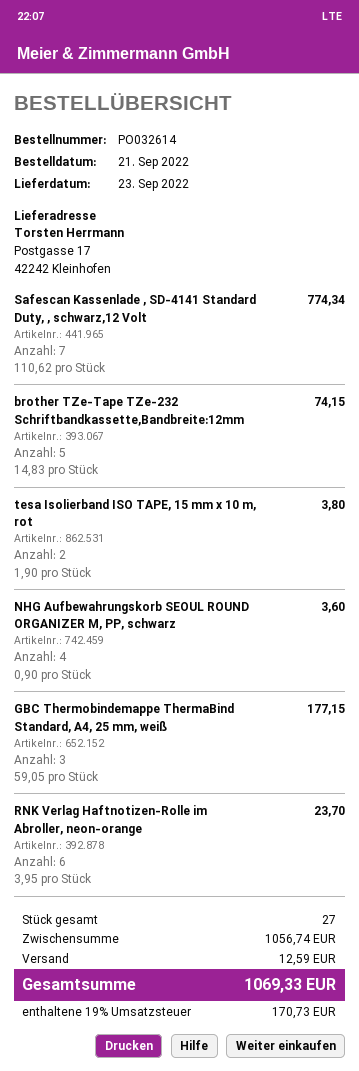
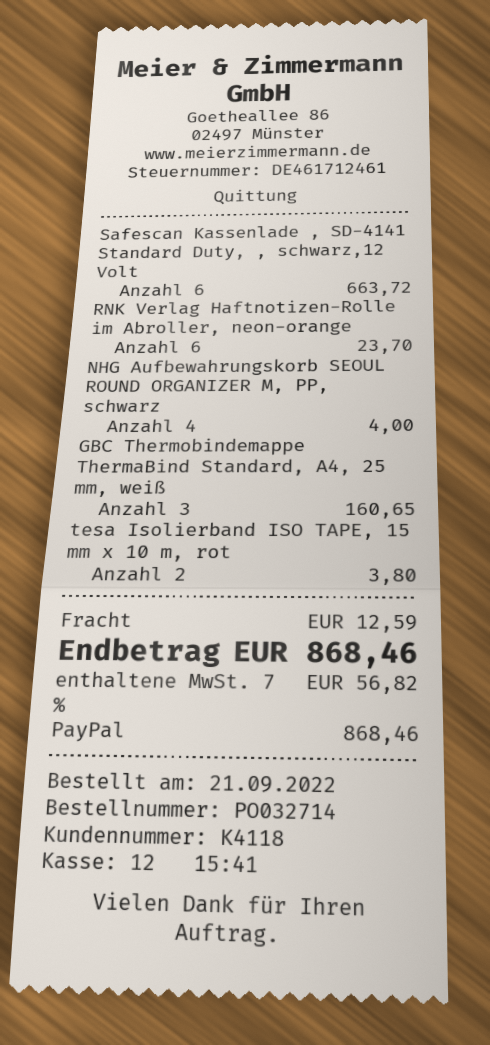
order number: PO032614 -> PO032714
Safescan Kassenlade , SD-4141 Standard Duty, , schwarz,12 Volt: 7 for 774.34 -> 6 for 663.72
brother TZe-Tape TZe-232 Schriftbandkassette,Bandbreite:12mm: 5 for 74.15 -> none
NHG Aufbewahrungskorb SEOUL ROUND ORGANIZER M, PP, schwarz: 4 for 3.60 -> 4 for 4.00
GBC Thermobindemappe ThermaBind Standard, A4, 25 mm, weiß: 3 for 177.15 -> 3 for 160.65
tax: 19% = 170.73 -> 7% = 56.82
total: 1069.33 -> 868.46

